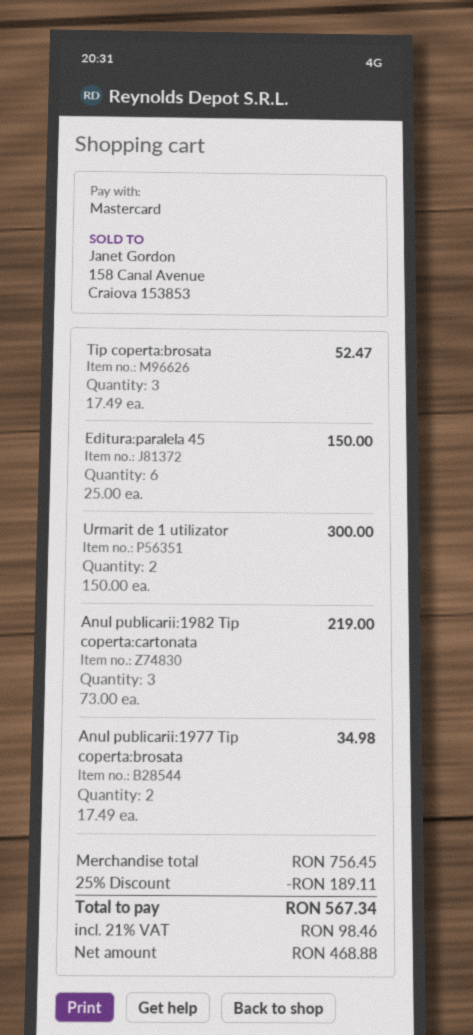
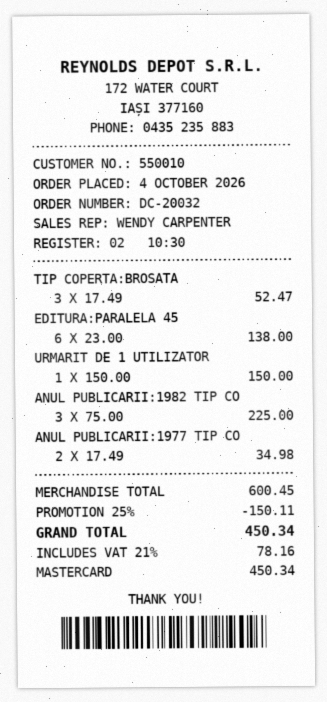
Editura:paralela 45: 6 x 25.00 = 150.00 -> 6 x 23.00 = 138.00
Urmarit de 1 utilizator: 2 x 150.00 = 300.00 -> 1 x 150.00 = 150.00
Anul publicarii:1982 Tip coperta:cartonata: 3 x 73.00 = 219.00 -> 3 x 75.00 = 225.00
subtotal: 756.45 -> 600.45
discount: 25% = 189.11 -> 25% = 150.11
tax: 21% = 98.46 -> 21% = 78.16
total: 567.34 -> 450.34

